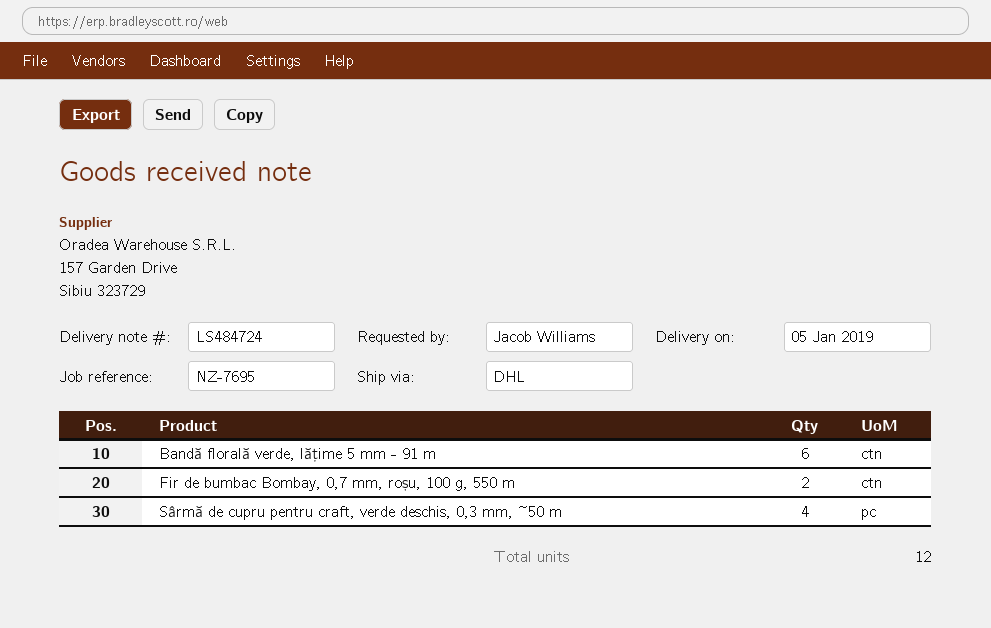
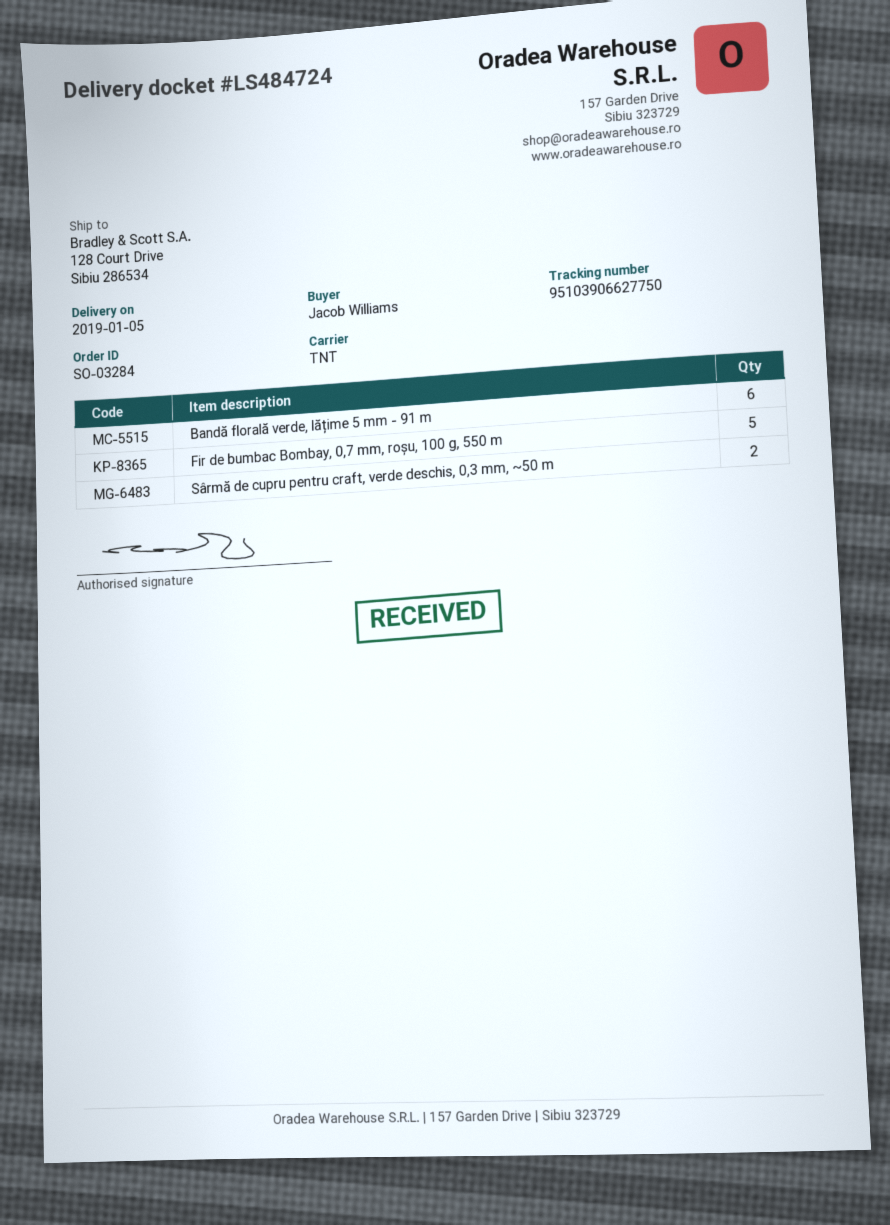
shipping method: DHL -> TNT
Fir de bumbac Bombay, 0,7 mm, roșu, 100 g, 550 m: 2 -> 5
Sârmă de cupru pentru craft, verde deschis, 0,3 mm, ~50 m: 4 -> 2

